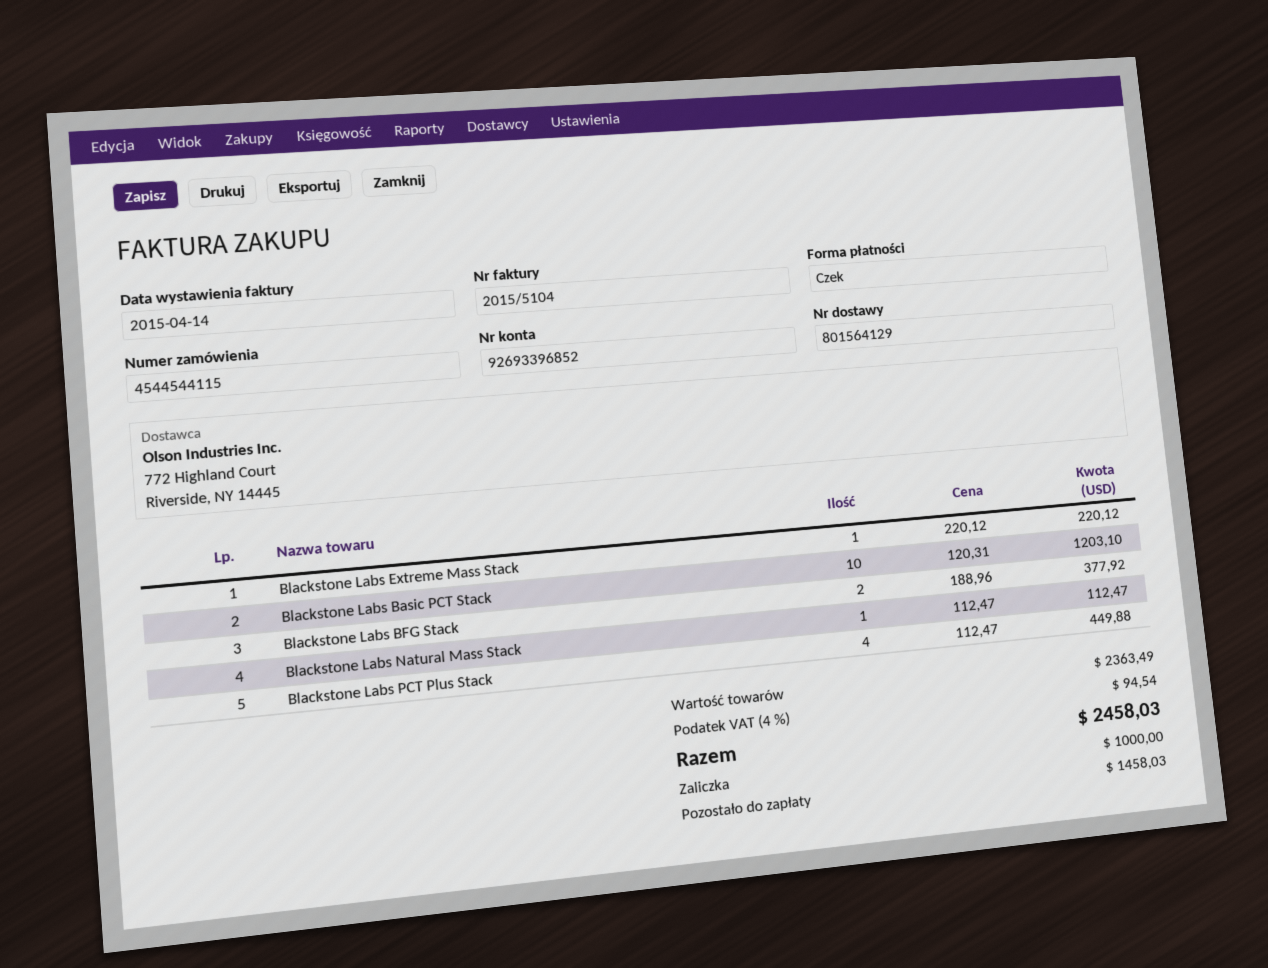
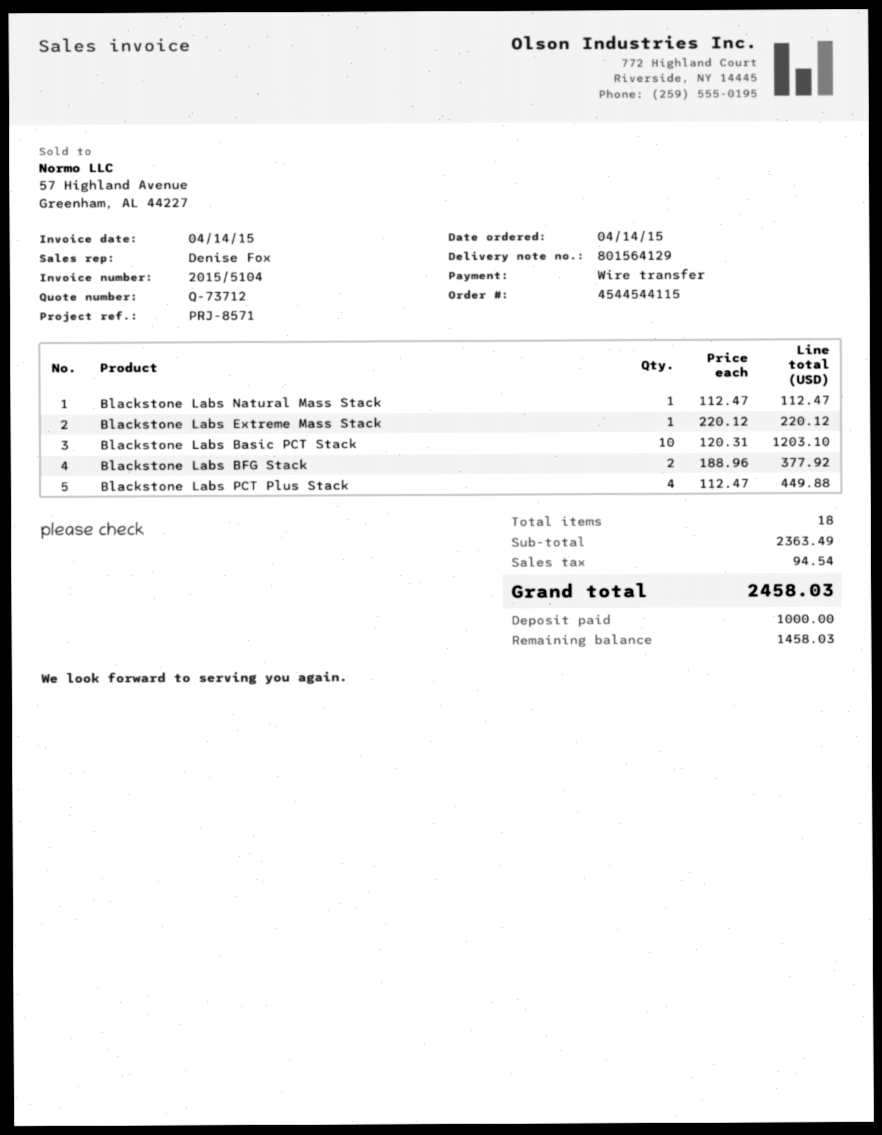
payment method: cheque -> bank transfer

